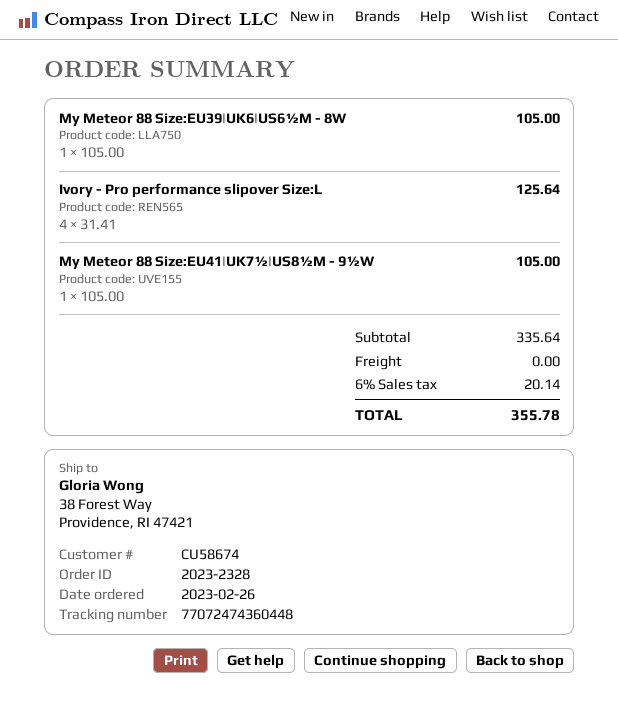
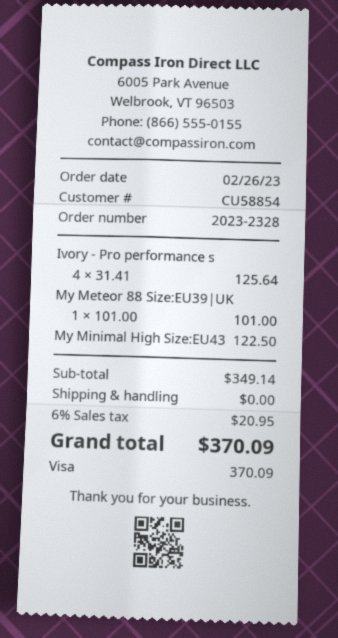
customer number: CU58674 -> CU58854
My Meteor 88 Size:EU39|UK6|US6½M - 8W: 1 x 105.00 = 105.00 -> 1 x 101.00 = 101.00
My Meteor 88 Size:EU41|UK7½|US8½M - 9½W: 1 x 105.00 = 105.00 -> none
My Minimal High Size:EU43: none -> 1 x 122.50 = 122.50
subtotal: 335.64 -> 349.14
tax: 6% = 20.14 -> 6% = 20.95
total: 355.78 -> 370.09

